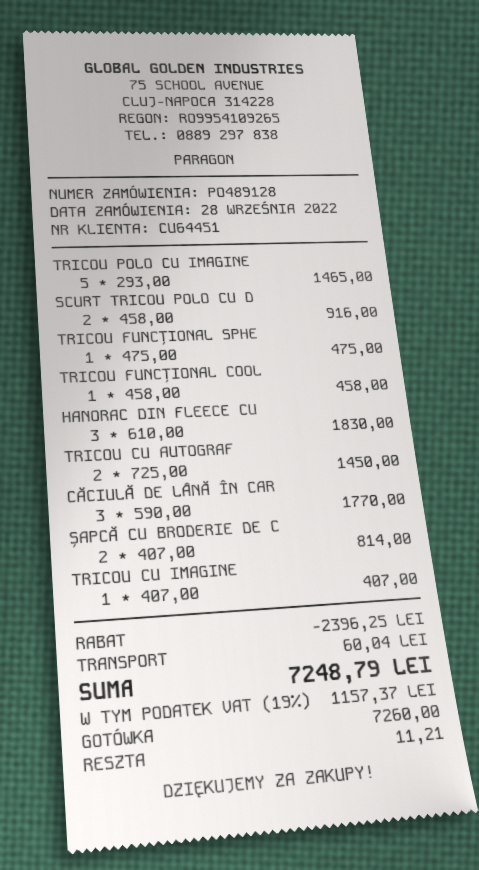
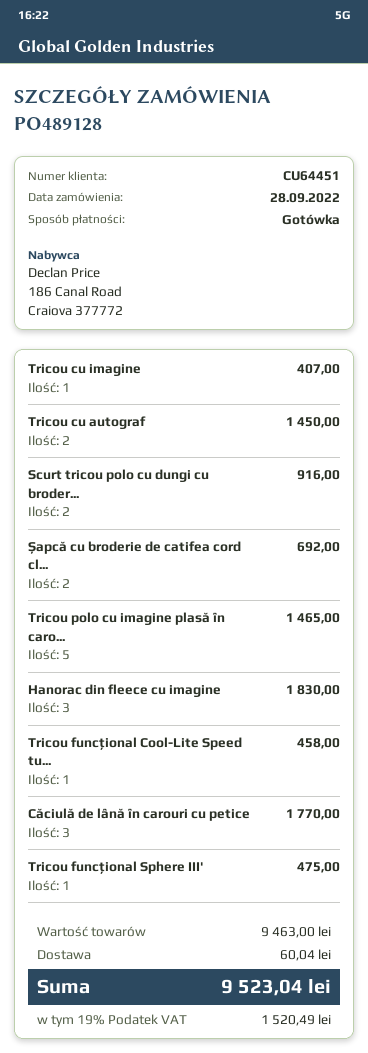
ȘAPCĂ CU BRODERIE DE C: 2 for 814.00 -> 2 for 692.00
discount: 2396.25 -> none
tax: 19% = 1157.37 -> 19% = 1520.49
total: 7248.79 -> 9523.04

